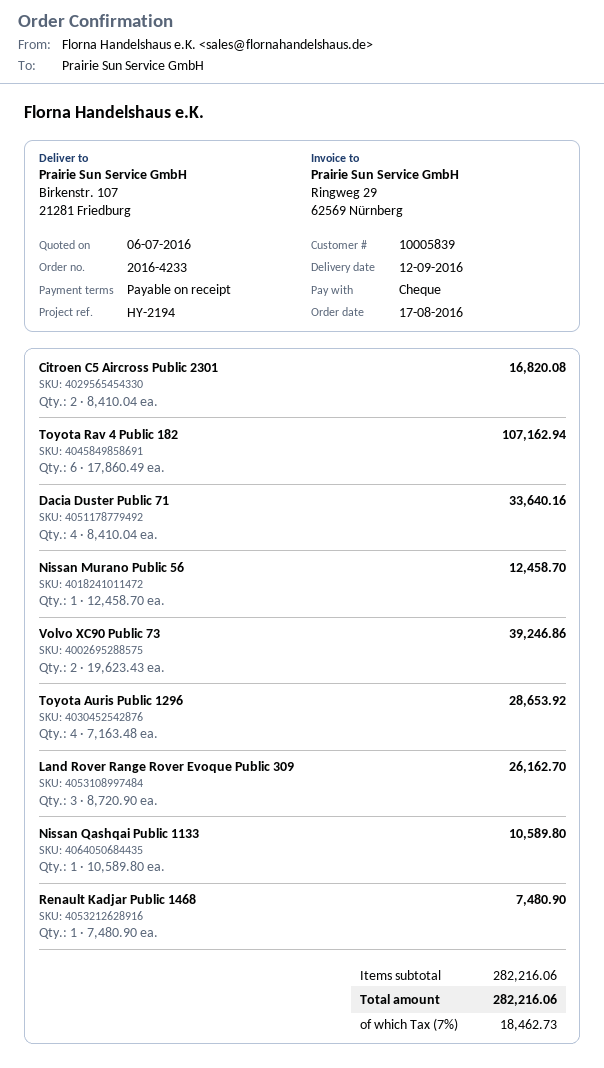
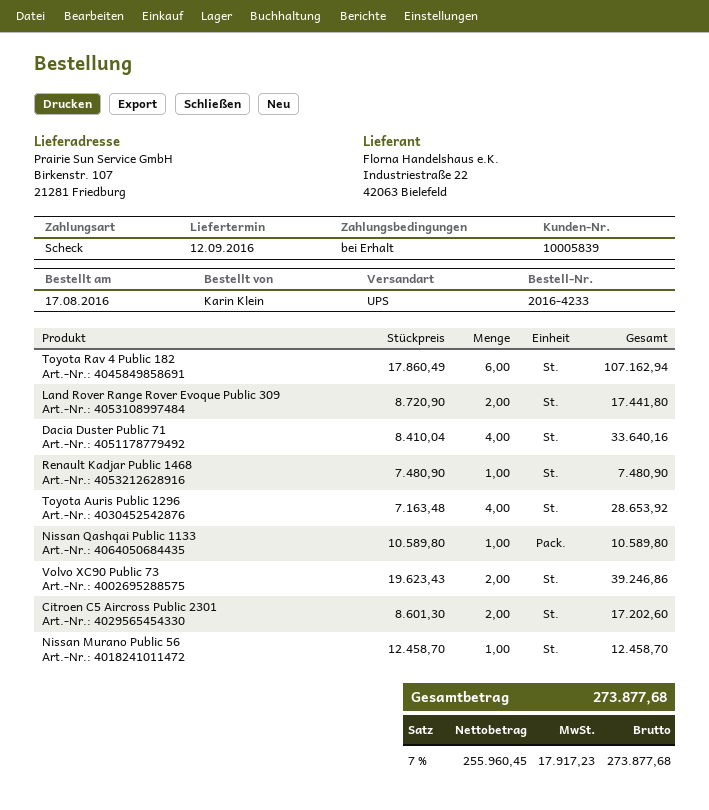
Citroen C5 Aircross Public 2301: 2 x 8410.04 = 16820.08 -> 2 x 8601.30 = 17202.60
Land Rover Range Rover Evoque Public 309: 3 x 8720.90 = 26162.70 -> 2 x 8720.90 = 17441.80
tax: 7% = 18462.73 -> 7% = 17917.23
total: 282216.06 -> 273877.68

